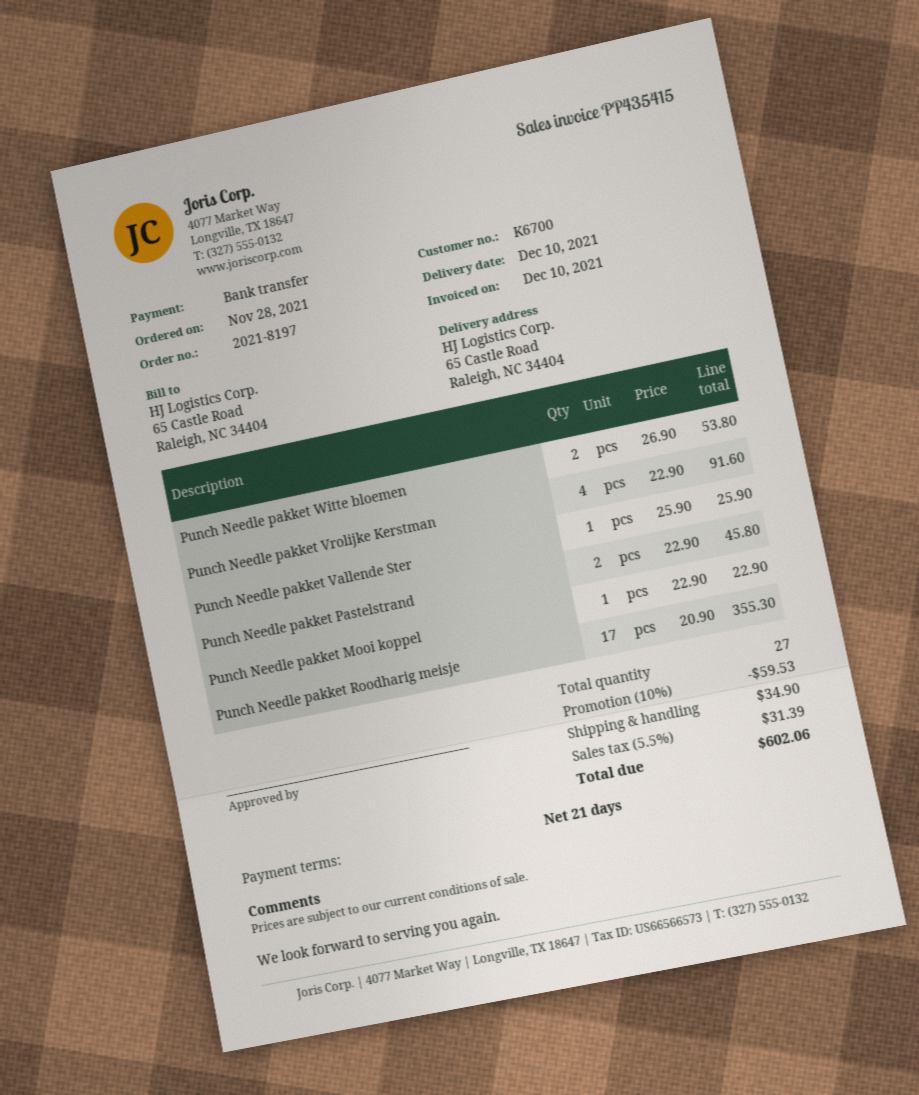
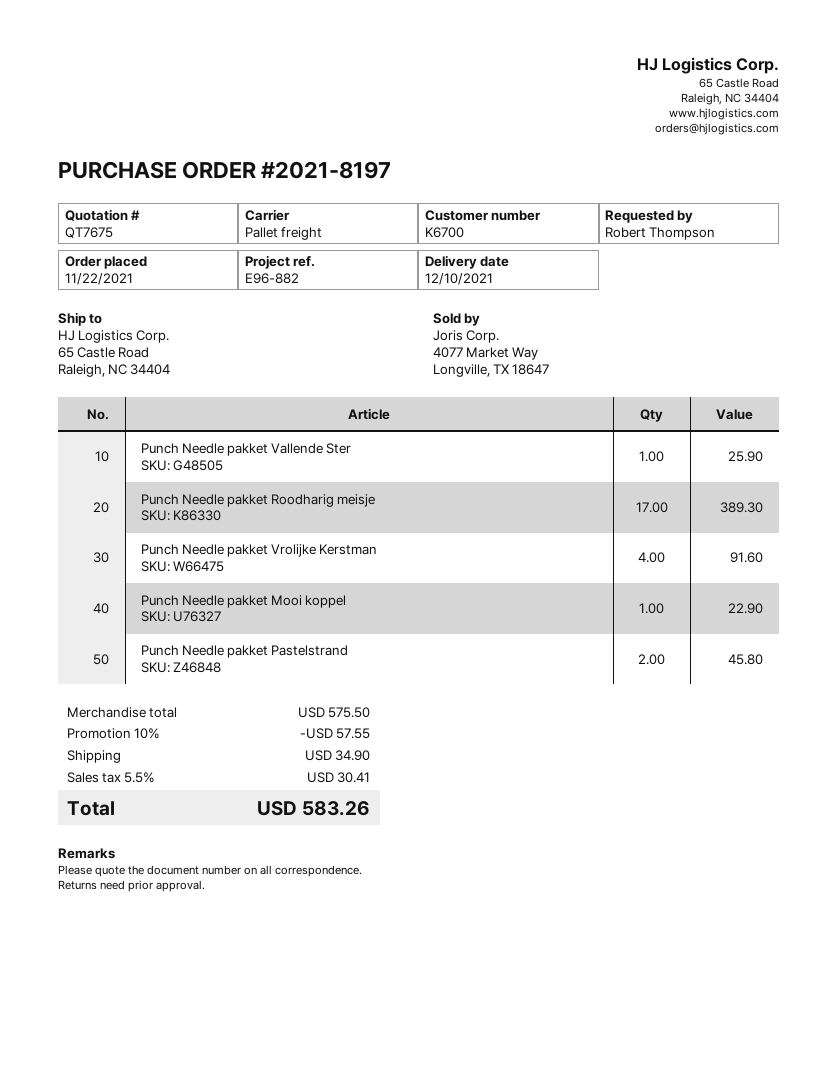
order date: 2021-11-28 -> 2021-11-22
Punch Needle pakket Witte bloemen: 2 for 53.80 -> none
Punch Needle pakket Roodharig meisje: 17 for 355.30 -> 17 for 389.30
discount: 10% = 59.53 -> 10% = 57.55
tax: 5.5% = 31.39 -> 5.5% = 30.41
total: 602.06 -> 583.26

